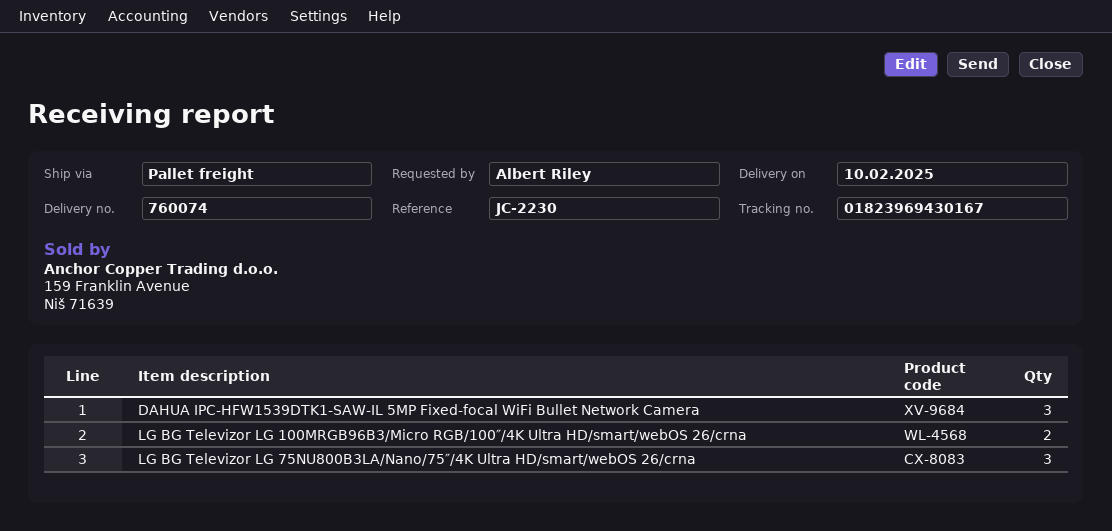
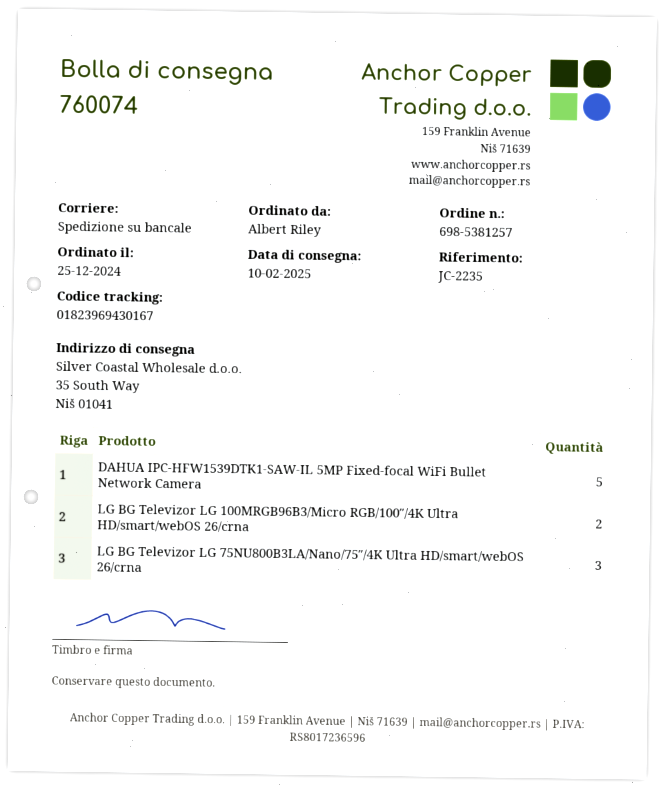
reference: JC-2230 -> JC-2235
DAHUA IPC-HFW1539DTK1-SAW-IL 5MP Fixed-focal WiFi Bullet Network Camera: 3 -> 5

